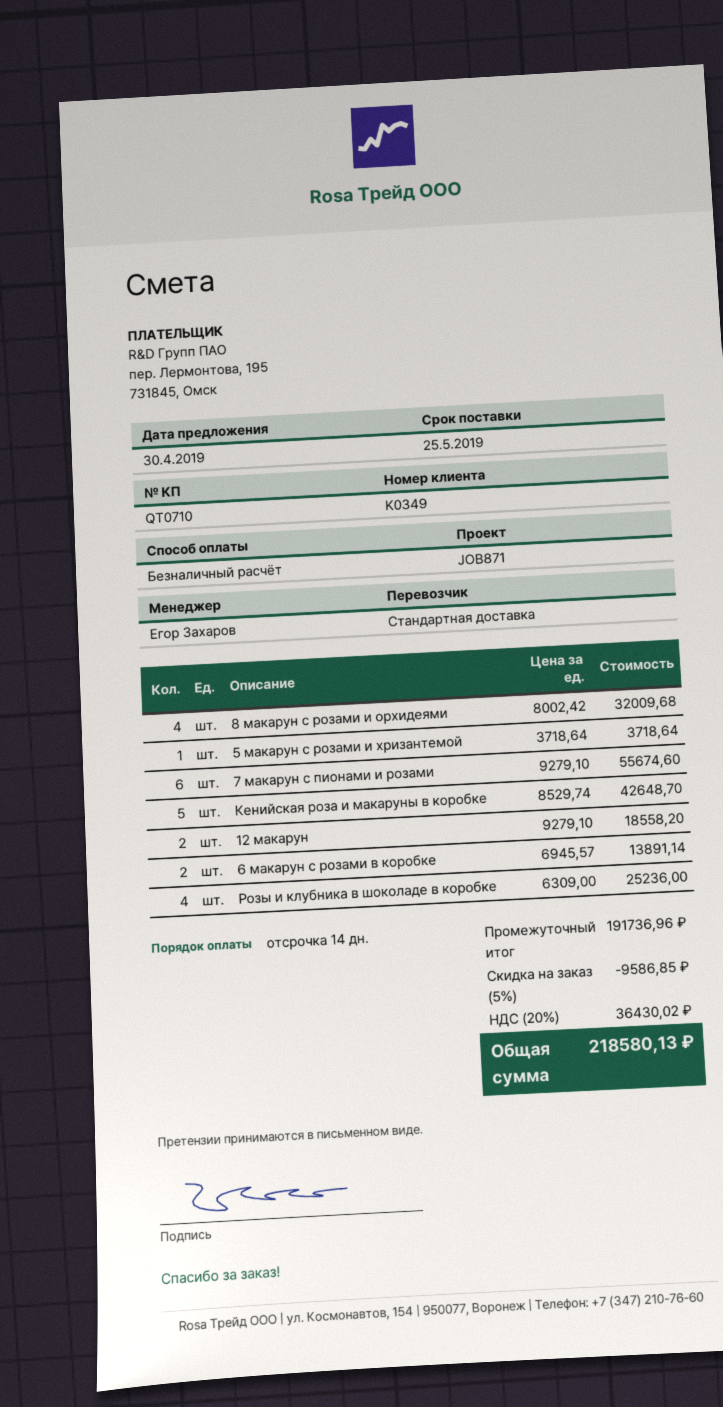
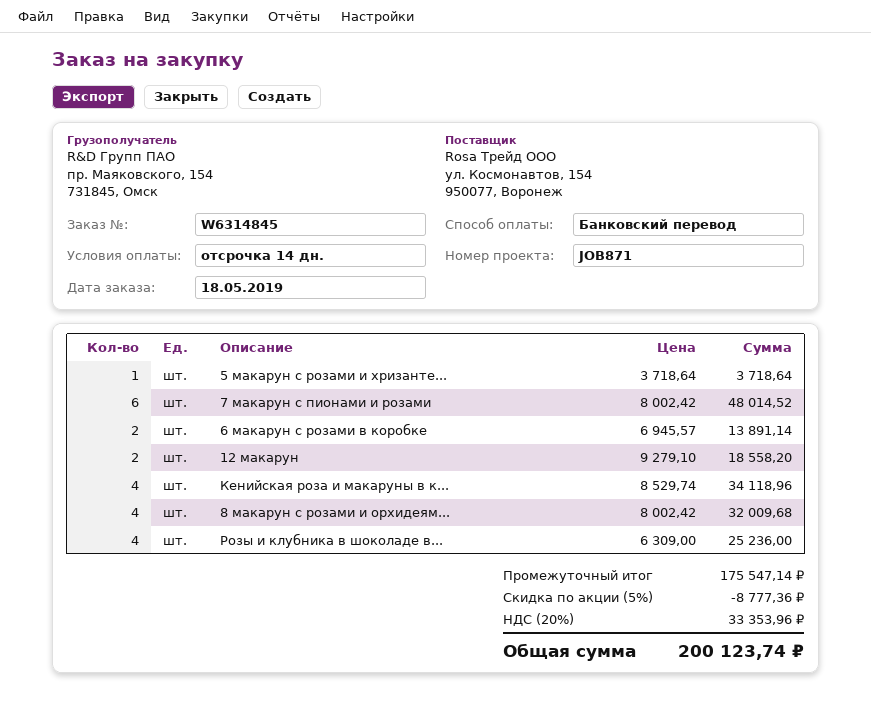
7 макарун с пионами и розами: 6 x 9279.10 = 55674.60 -> 6 x 8002.42 = 48014.52
Кенийская роза и макаруны в коробке: 5 x 8529.74 = 42648.70 -> 4 x 8529.74 = 34118.96
subtotal: 191736.96 -> 175547.14
discount: 5% = 9586.85 -> 5% = 8777.36
tax: 20% = 36430.02 -> 20% = 33353.96
total: 218580.13 -> 200123.74

